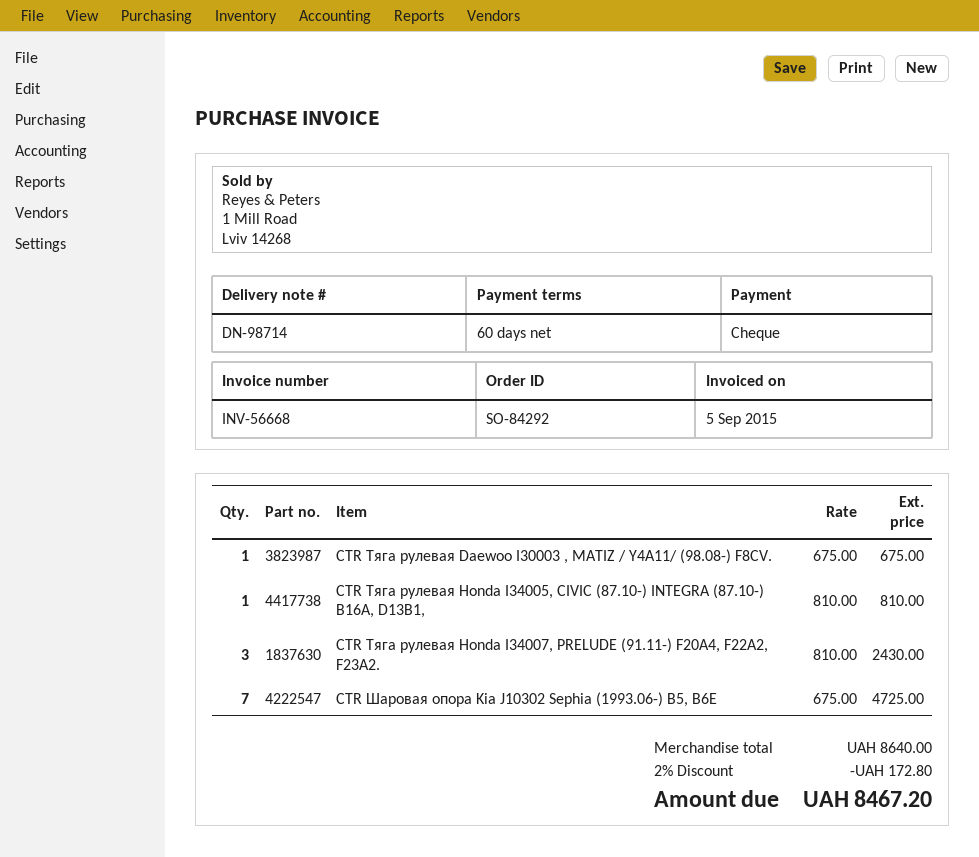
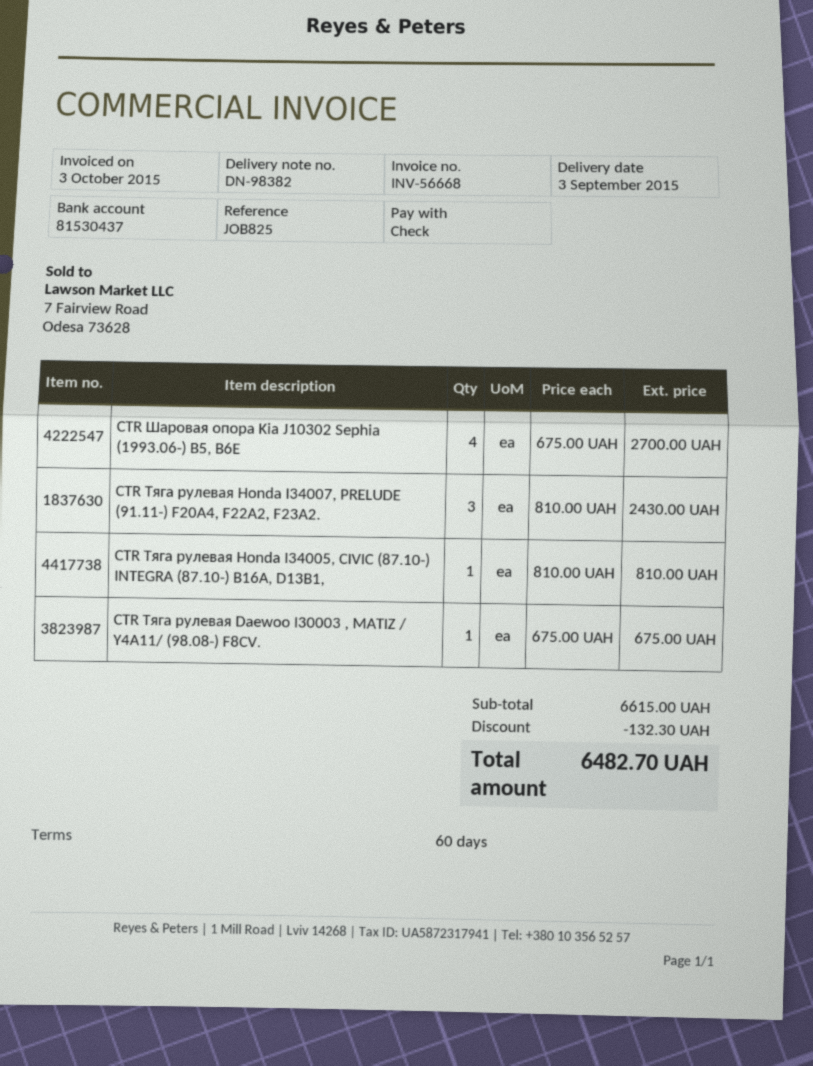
delivery note number: DN-98714 -> DN-98382
invoice date: 2015-09-05 -> 2015-10-03
CTR Шаровая опора Kia J10302 Sephia (1993.06-) B5, B6E: 7 x 675.00 = 4725.00 -> 4 x 675.00 = 2700.00
subtotal: 8640.00 -> 6615.00
discount: 172.80 -> 132.30
total: 8467.20 -> 6482.70

